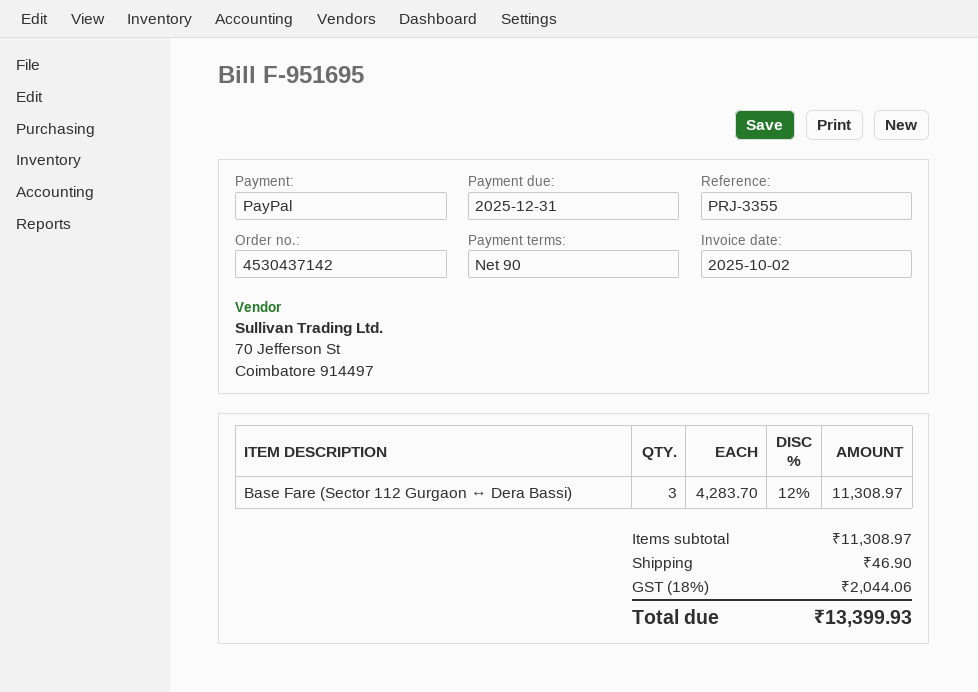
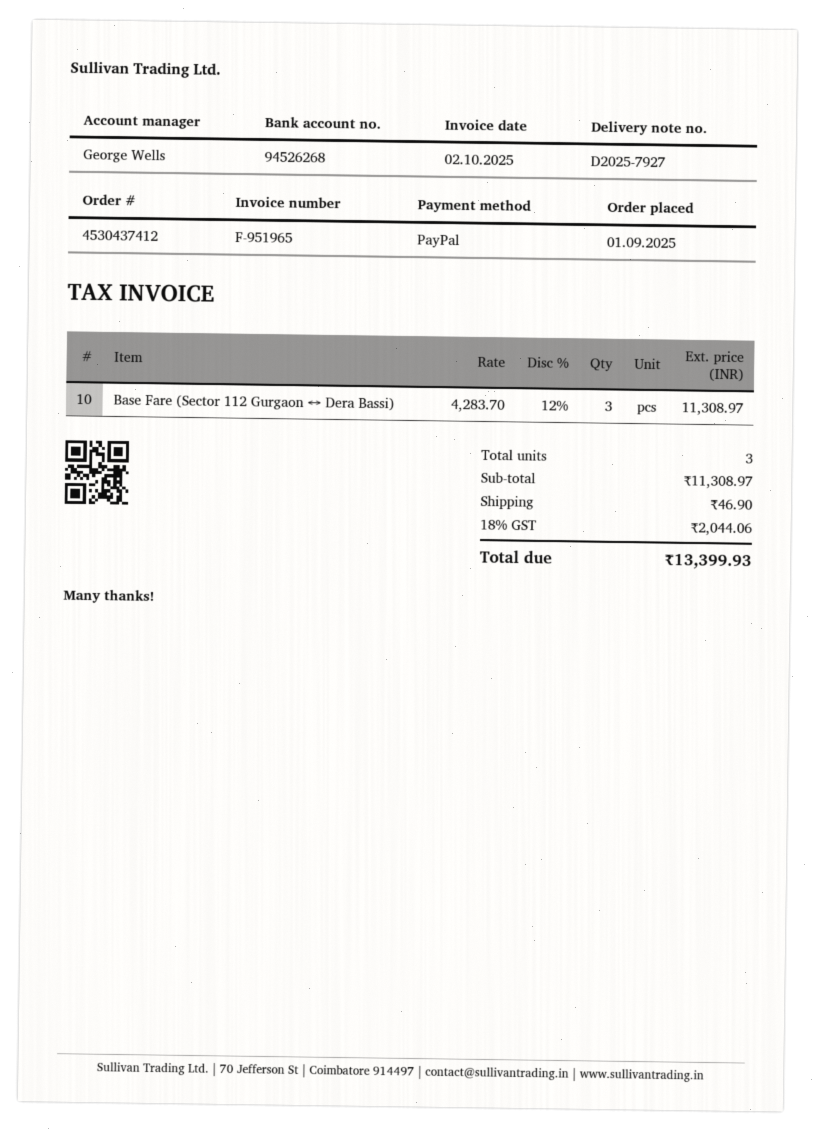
order number: 4530437142 -> 4530437412
invoice number: F-951695 -> F-951965

